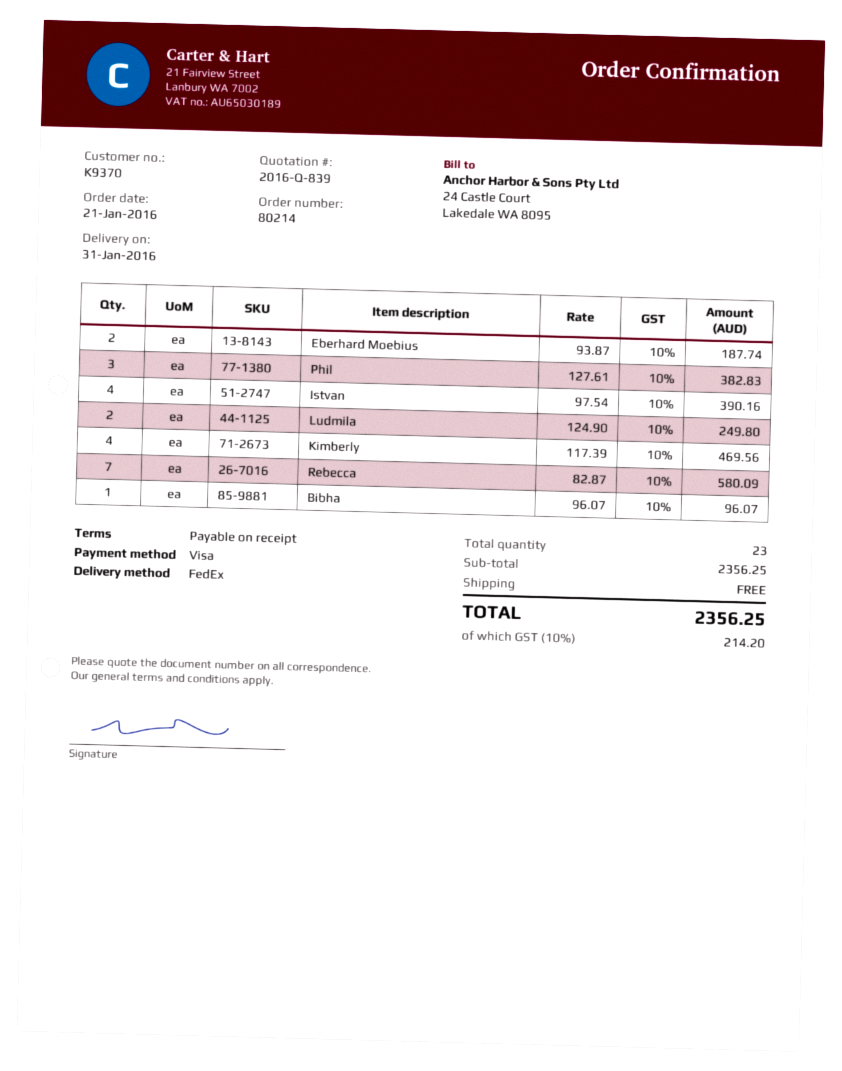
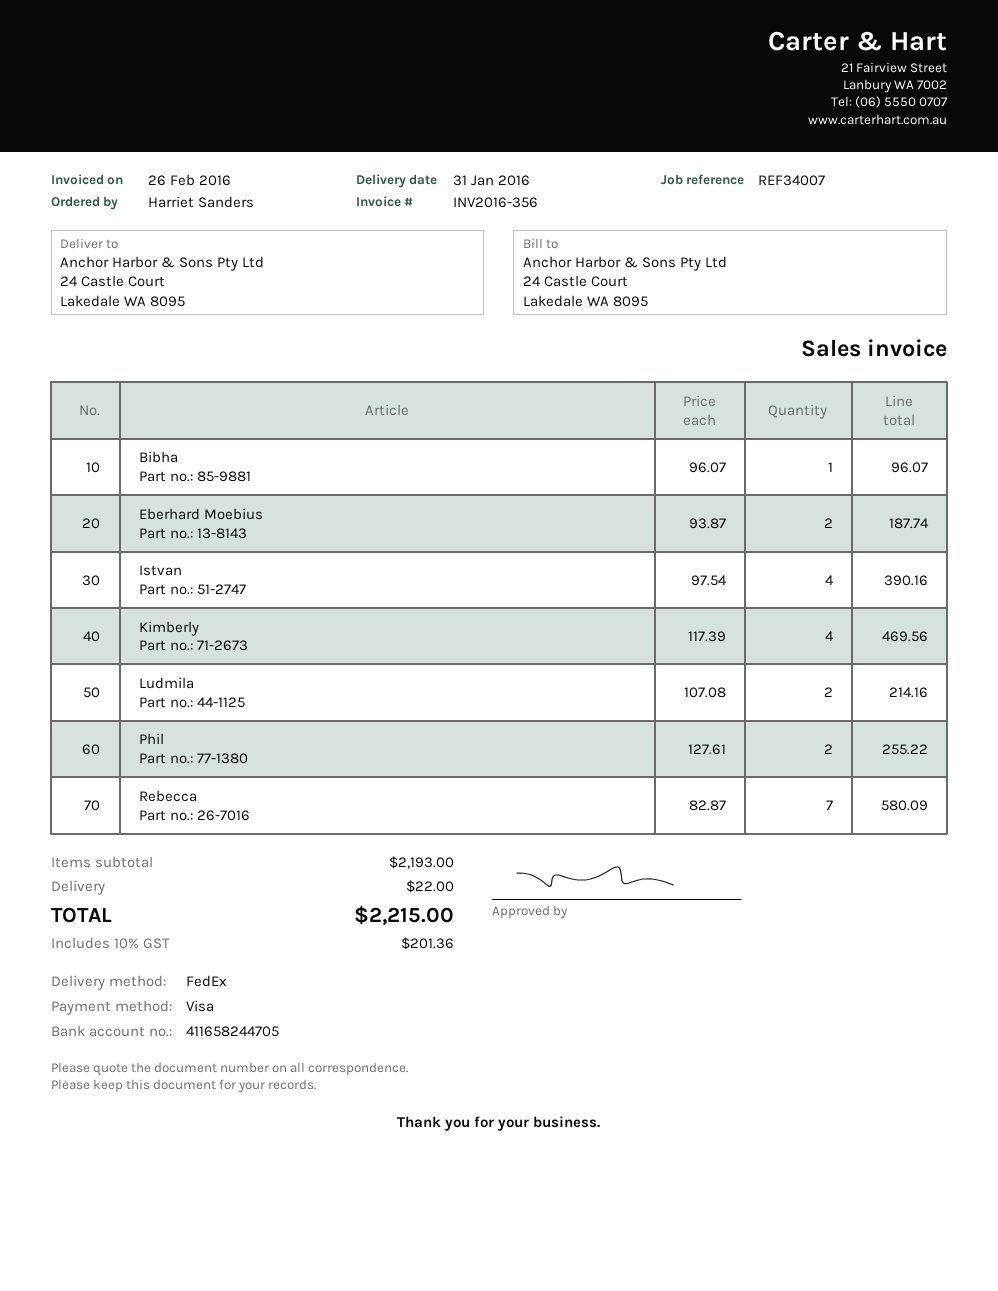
Phil: 3 x 127.61 = 382.83 -> 2 x 127.61 = 255.22
Ludmila: 2 x 124.90 = 249.80 -> 2 x 107.08 = 214.16
subtotal: 2356.25 -> 2193.00
shipping: 0.00 -> 22.00
tax: 10% = 214.20 -> 10% = 201.36
total: 2356.25 -> 2215.00

